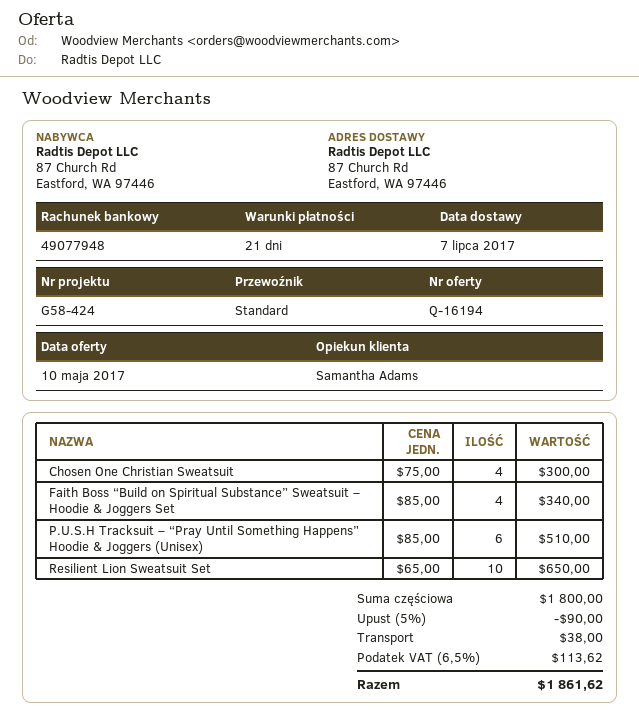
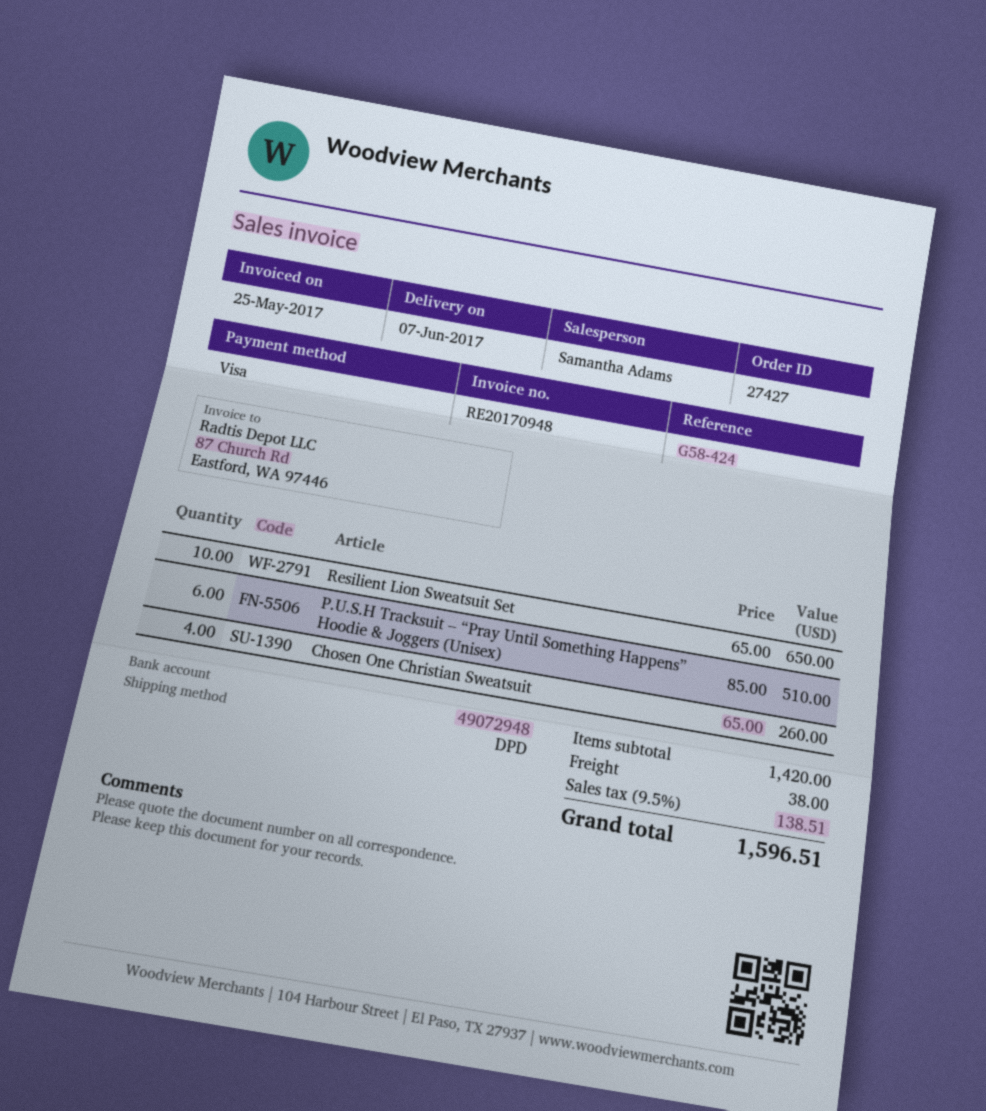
delivery date: 2017-07-07 -> 2017-06-07
bank account: 49077948 -> 49072948
shipping method: standard -> DPD
Chosen One Christian Sweatsuit: 4 x 75.00 = 300.00 -> 4 x 65.00 = 260.00
Faith Boss “Build on Spiritual Substance” Sweatsuit – Hoodie & Joggers Set: 4 x 85.00 = 340.00 -> none
subtotal: 1800.00 -> 1420.00
discount: 5% = 90.00 -> none
tax: 6.5% = 113.62 -> 9.5% = 138.51
total: 1861.62 -> 1596.51

